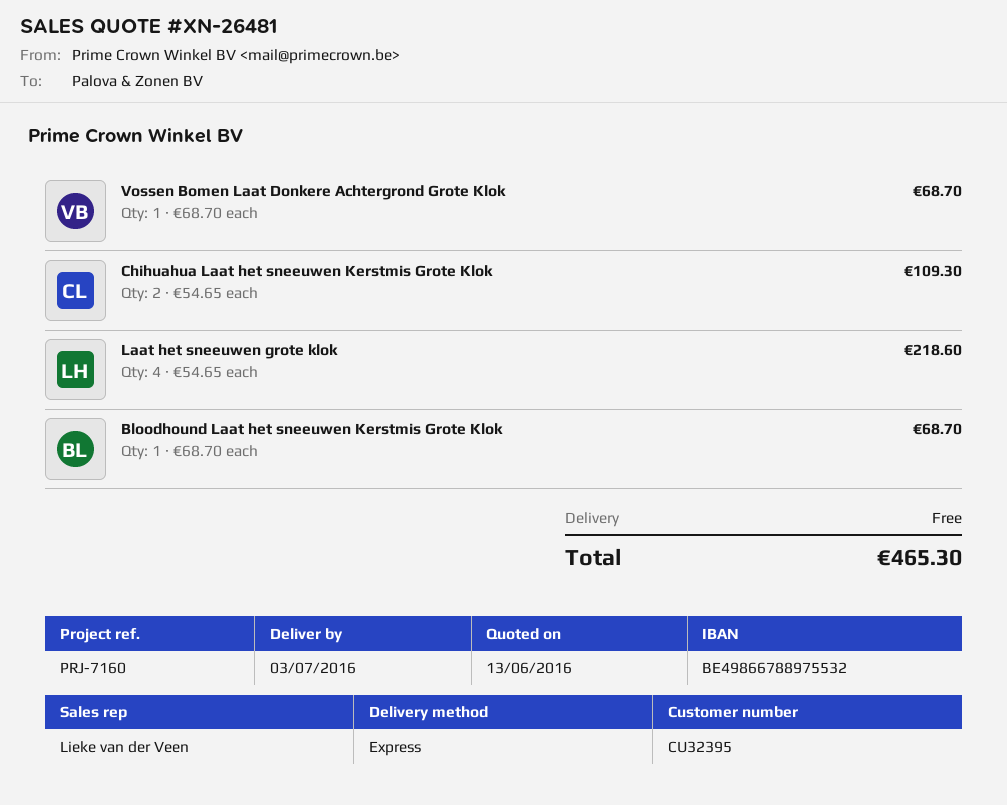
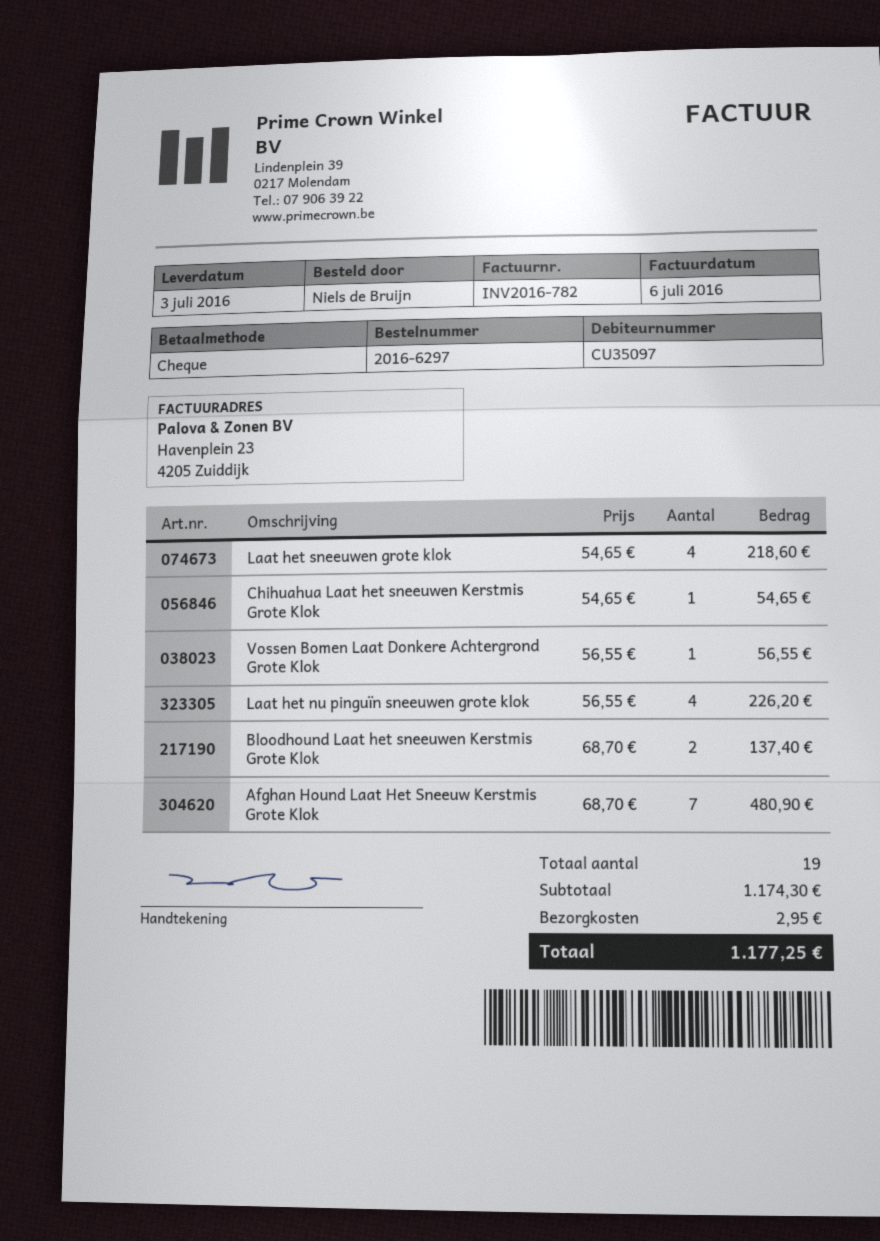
customer number: CU32395 -> CU35097
Vossen Bomen Laat Donkere Achtergrond Grote Klok: 1 x 68.70 = 68.70 -> 1 x 56.55 = 56.55
Chihuahua Laat het sneeuwen Kerstmis Grote Klok: 2 x 54.65 = 109.30 -> 1 x 54.65 = 54.65
Bloodhound Laat het sneeuwen Kerstmis Grote Klok: 1 x 68.70 = 68.70 -> 2 x 68.70 = 137.40
Laat het nu pinguïn sneeuwen grote klok: none -> 4 x 56.55 = 226.20
Afghan Hound Laat Het Sneeuw Kerstmis Grote Klok: none -> 7 x 68.70 = 480.90
shipping: 0.00 -> 2.95
total: 465.30 -> 1177.25

